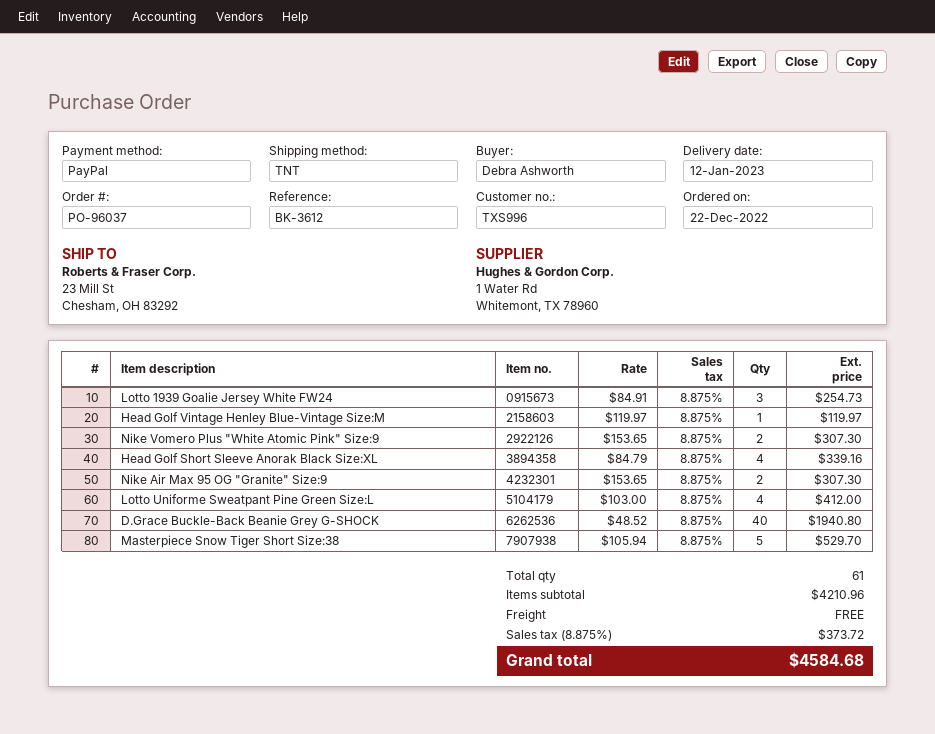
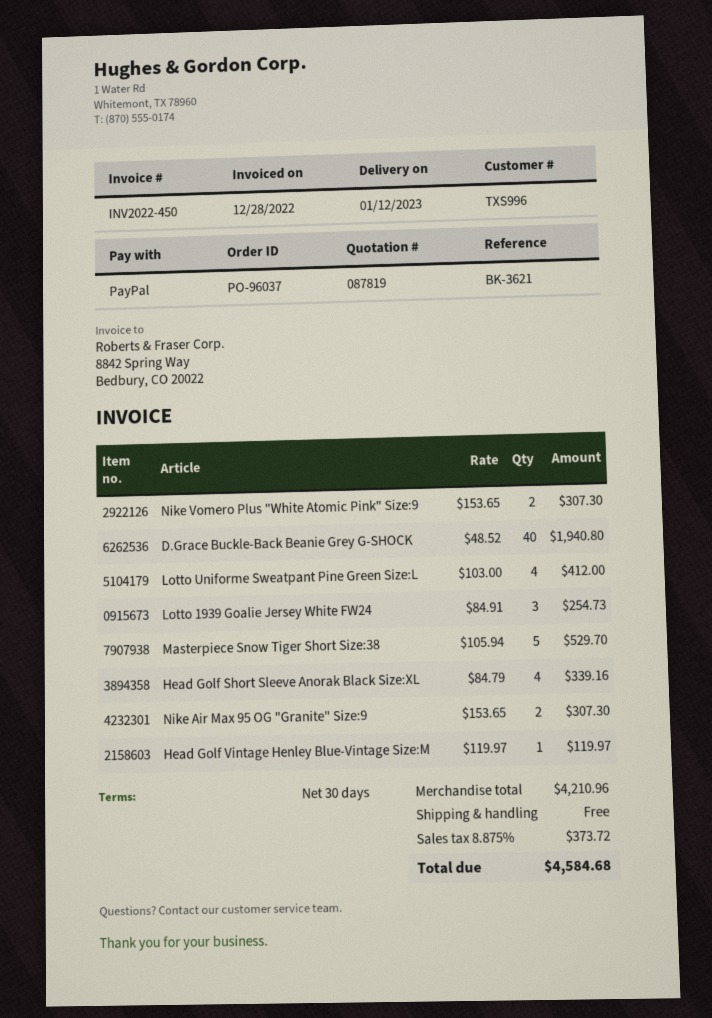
reference: BK-3612 -> BK-3621

